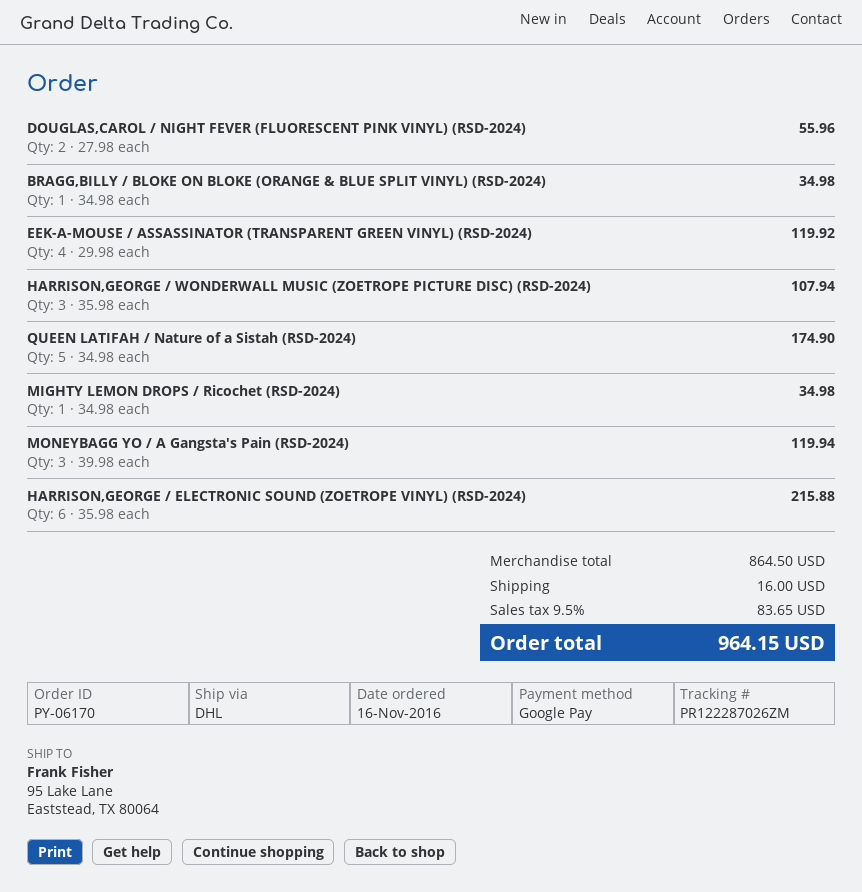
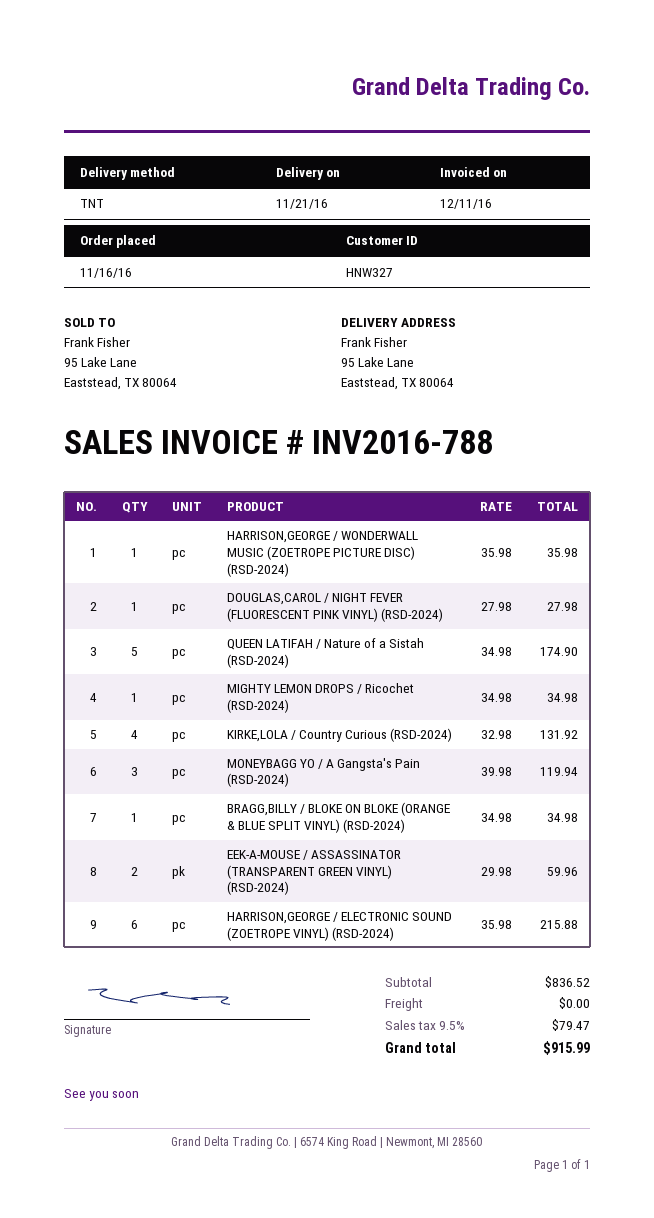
shipping method: DHL -> TNT
DOUGLAS,CAROL / NIGHT FEVER (FLUORESCENT PINK VINYL) (RSD-2024): 2 x 27.98 = 55.96 -> 1 x 27.98 = 27.98
EEK-A-MOUSE / ASSASSINATOR (TRANSPARENT GREEN VINYL) (RSD-2024): 4 x 29.98 = 119.92 -> 2 x 29.98 = 59.96
HARRISON,GEORGE / WONDERWALL MUSIC (ZOETROPE PICTURE DISC) (RSD-2024): 3 x 35.98 = 107.94 -> 1 x 35.98 = 35.98
KIRKE,LOLA / Country Curious (RSD-2024): none -> 4 x 32.98 = 131.92
subtotal: 864.50 -> 836.52
shipping: 16.00 -> 0.00
tax: 9.5% = 83.65 -> 9.5% = 79.47
total: 964.15 -> 915.99

